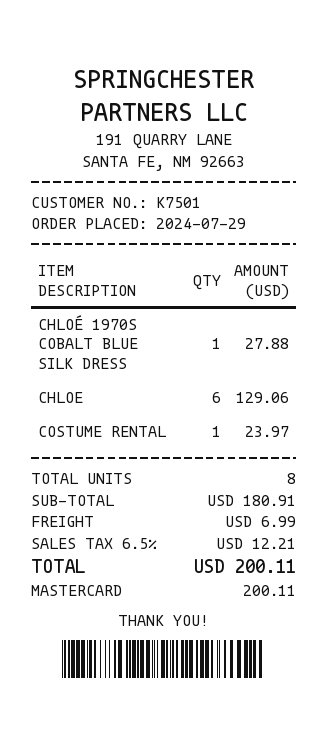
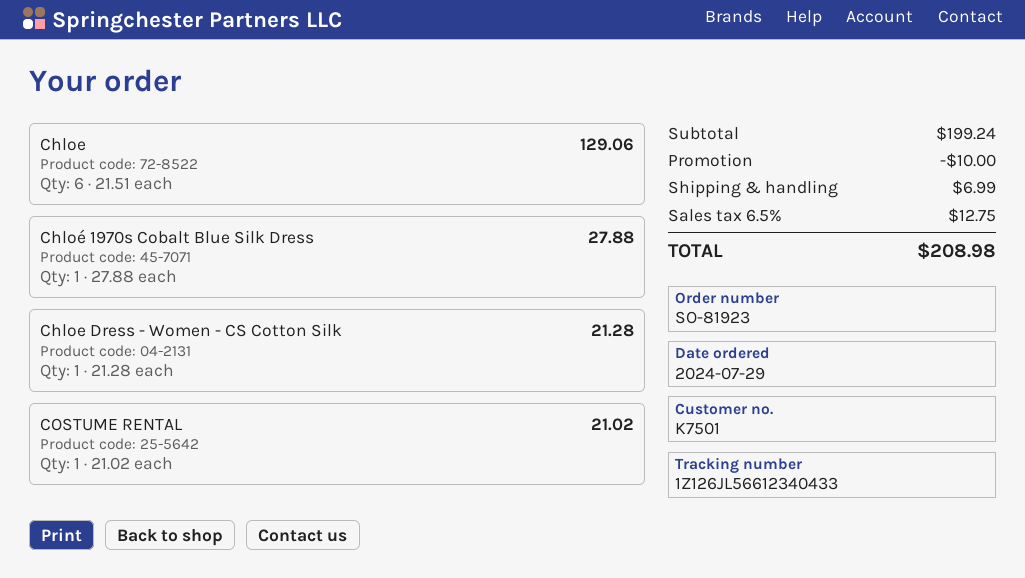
COSTUME RENTAL: 1 for 23.97 -> 1 for 21.02
Chloe Dress - Women - CS Cotton Silk: none -> 1 for 21.28
subtotal: 180.91 -> 199.24
discount: none -> 10.00
tax: 6.5% = 12.21 -> 6.5% = 12.75
total: 200.11 -> 208.98

